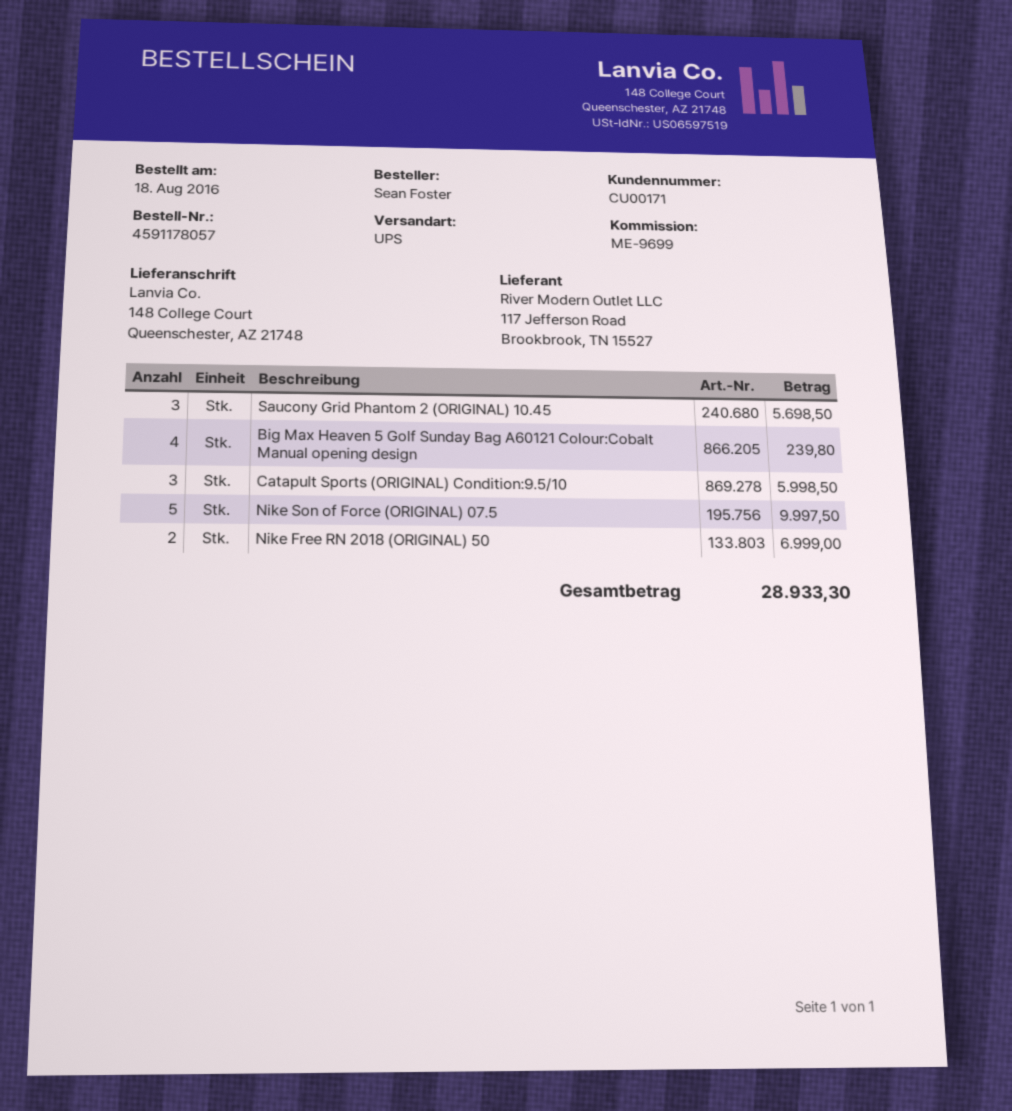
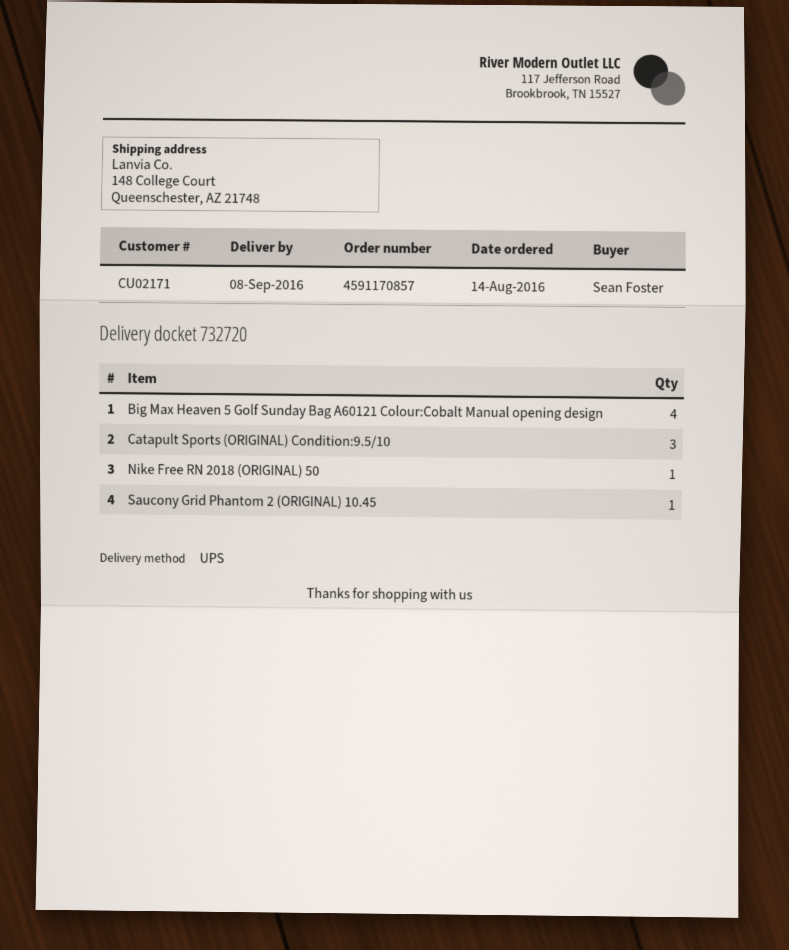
order number: 4591178057 -> 4591170857
order date: 2016-08-18 -> 2016-08-14
customer number: CU00171 -> CU02171
Saucony Grid Phantom 2 (ORIGINAL) 10.45: 3 -> 1
Nike Son of Force (ORIGINAL) 07.5: 5 -> none
Nike Free RN 2018 (ORIGINAL) 50: 2 -> 1

